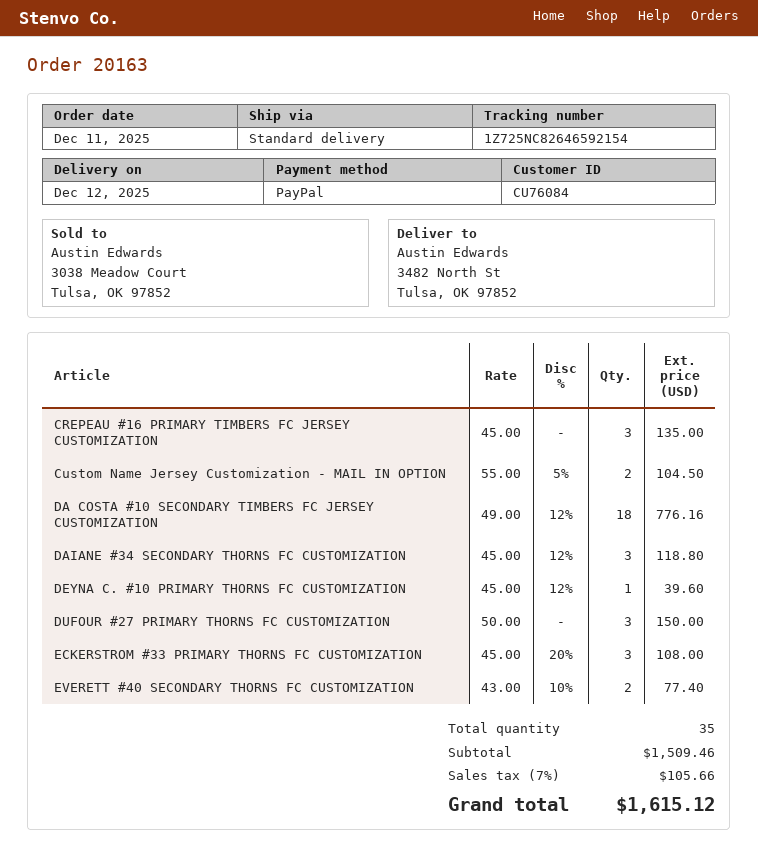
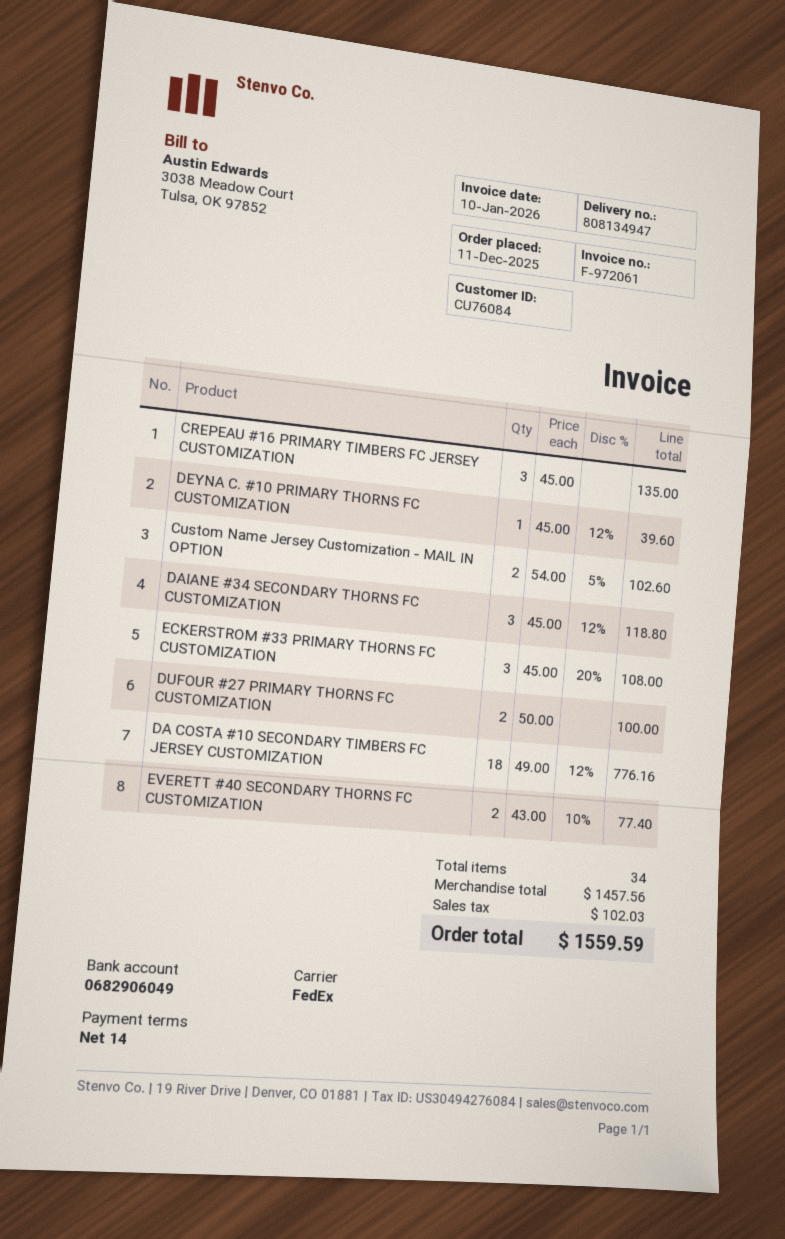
shipping method: standard -> FedEx
Custom Name Jersey Customization - MAIL IN OPTION: 2 x 55.00 - 5% = 104.50 -> 2 x 54.00 - 5% = 102.60
DUFOUR #27 PRIMARY THORNS FC CUSTOMIZATION: 3 x 50.00 = 150.00 -> 2 x 50.00 = 100.00
total quantity: 35 -> 34
subtotal: 1509.46 -> 1457.56
tax: 105.66 -> 102.03
total: 1615.12 -> 1559.59

